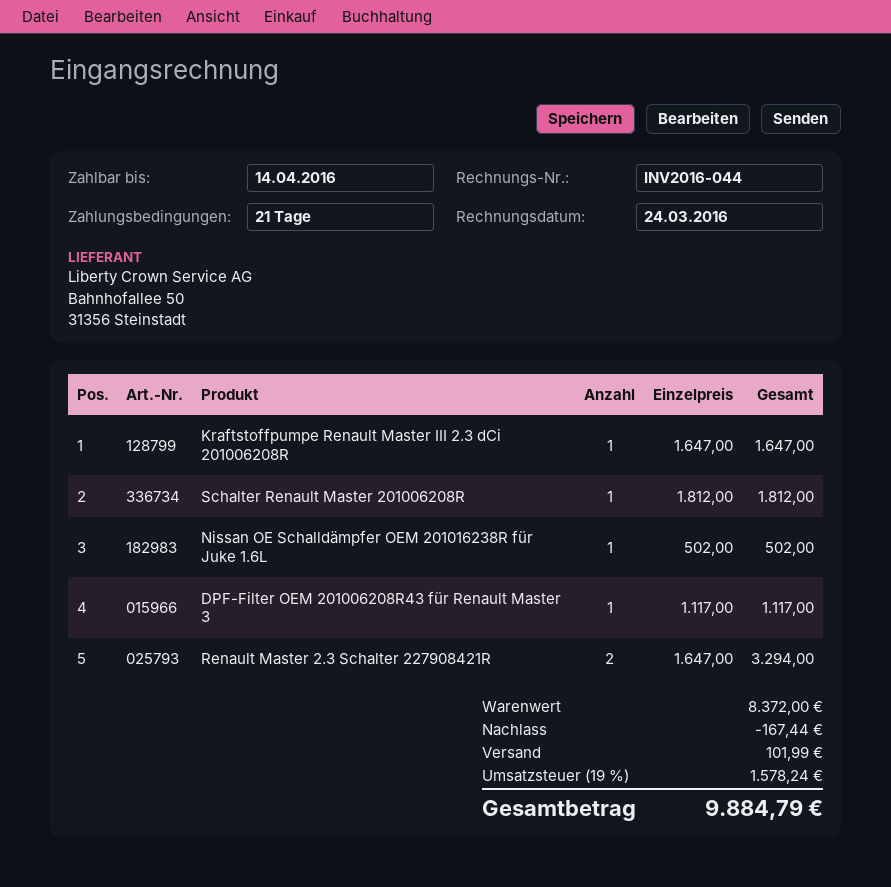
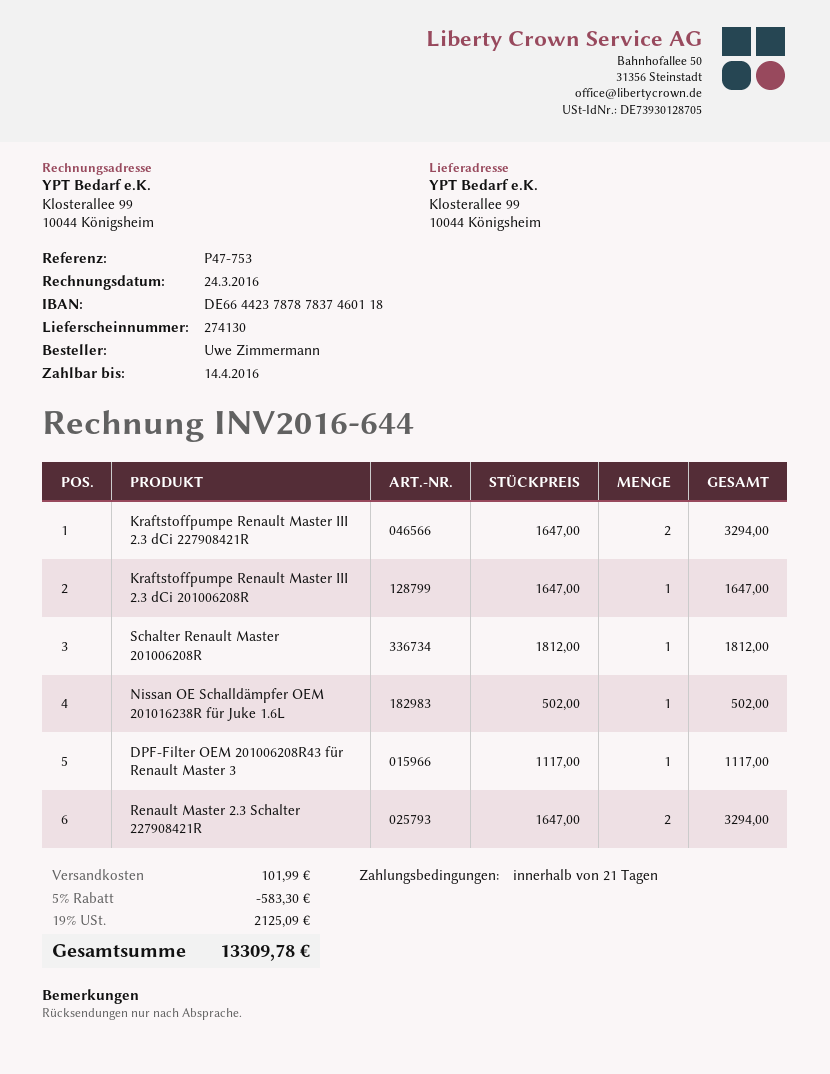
invoice number: INV2016-044 -> INV2016-644
Kraftstoffpumpe Renault Master III 2.3 dCi 227908421R: none -> 2 x 1647.00 = 3294.00
discount: 167.44 -> 583.30
tax: 19% = 1578.24 -> 19% = 2125.09
total: 9884.79 -> 13309.78

